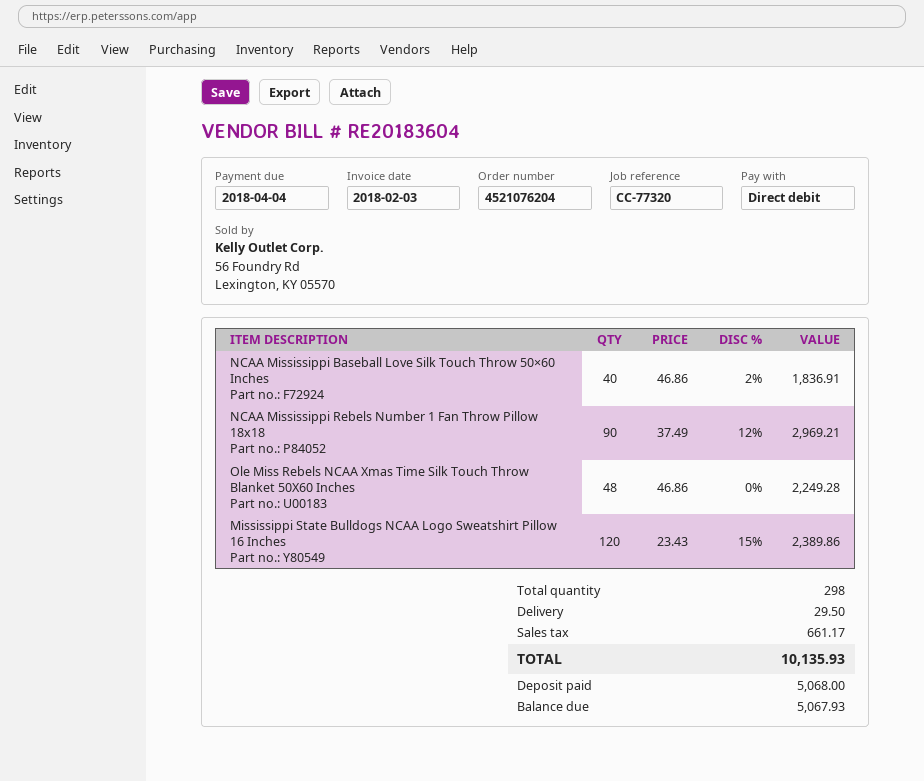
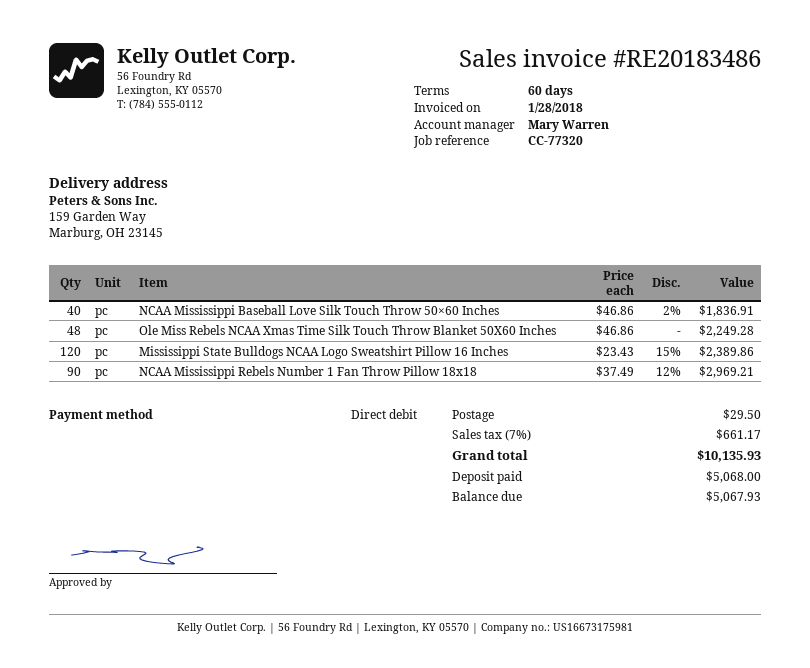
invoice number: RE20183604 -> RE20183486
invoice date: 2018-02-03 -> 2018-01-28

